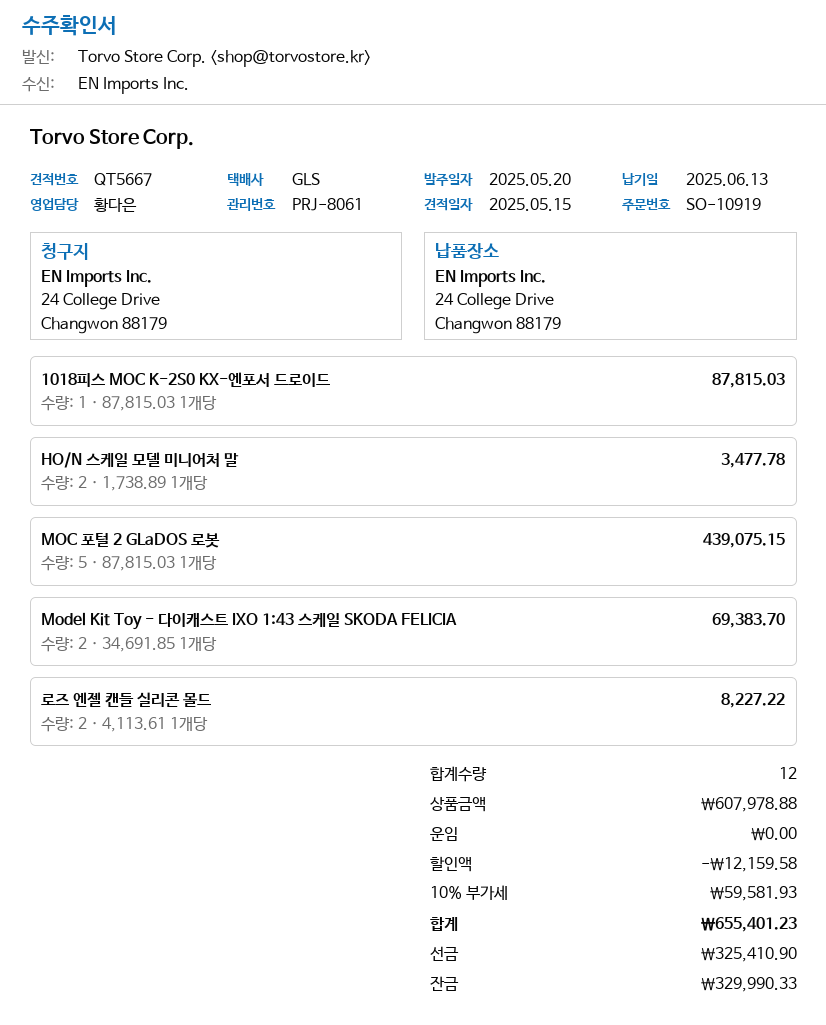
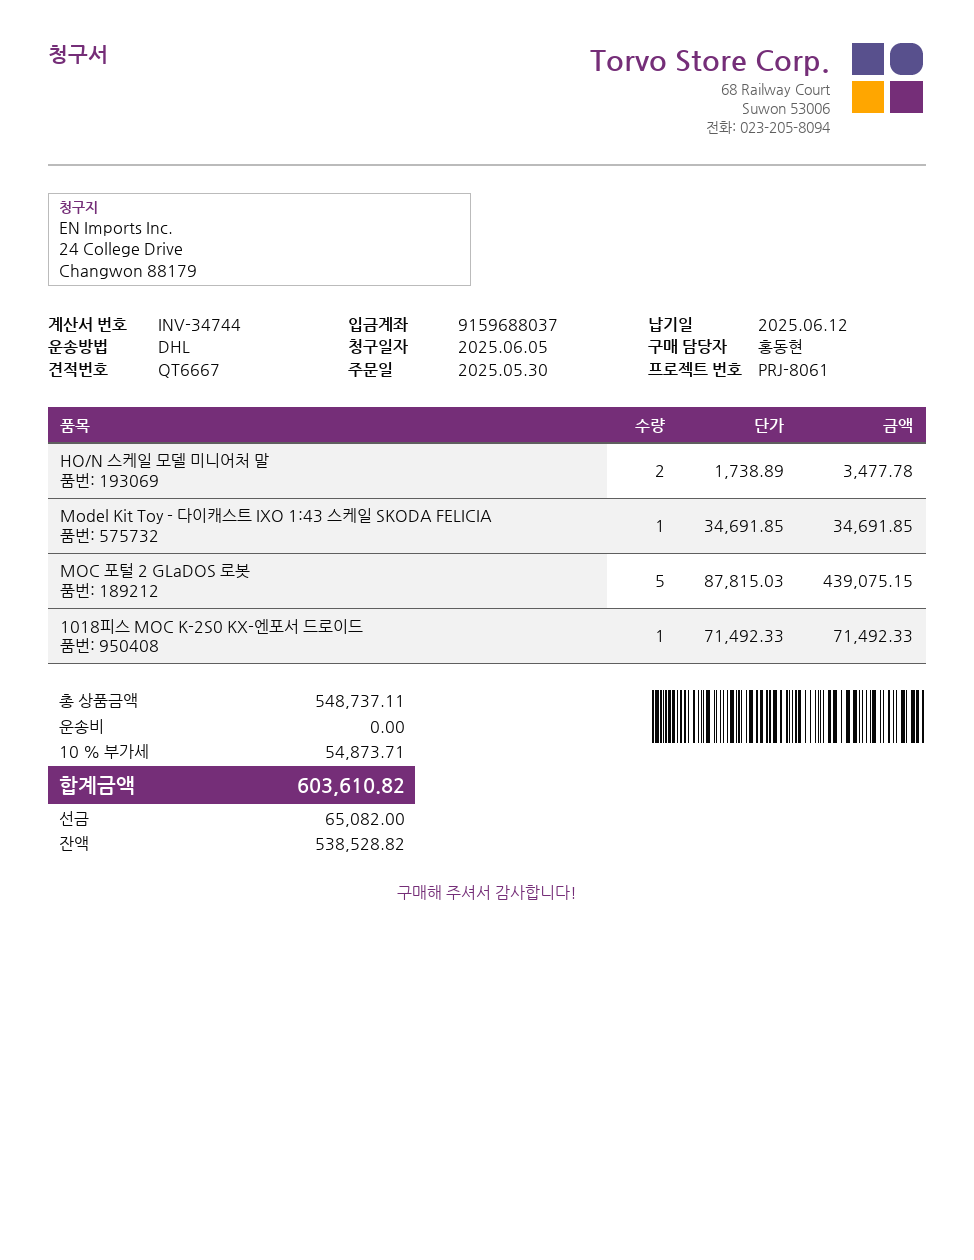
quote number: QT5667 -> QT6667
order date: 2025-05-20 -> 2025-05-30
delivery date: 2025-06-13 -> 2025-06-12
shipping method: GLS -> DHL
1018피스 MOC K-2S0 KX-엔포서 드로이드: 1 x 87815.03 = 87815.03 -> 1 x 71492.33 = 71492.33
Model Kit Toy - 다이캐스트 IXO 1:43 스케일 SKODA FELICIA: 2 x 34691.85 = 69383.70 -> 1 x 34691.85 = 34691.85
로즈 엔젤 캔들 실리콘 몰드: 2 x 4113.61 = 8227.22 -> none
subtotal: 607978.88 -> 548737.11
discount: 12159.58 -> none
tax: 10% = 59581.93 -> 10% = 54873.71
total: 655401.23 -> 603610.82
deposit: 325410.90 -> 65082.00
balance: 329990.33 -> 538528.82

